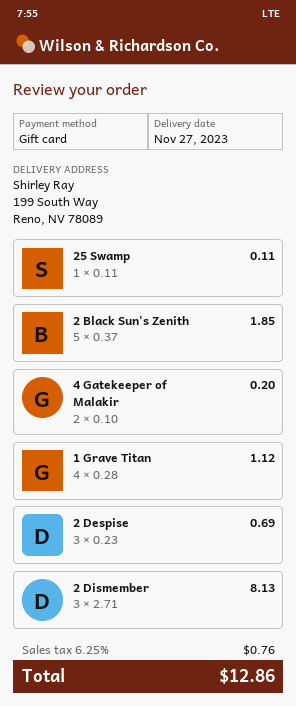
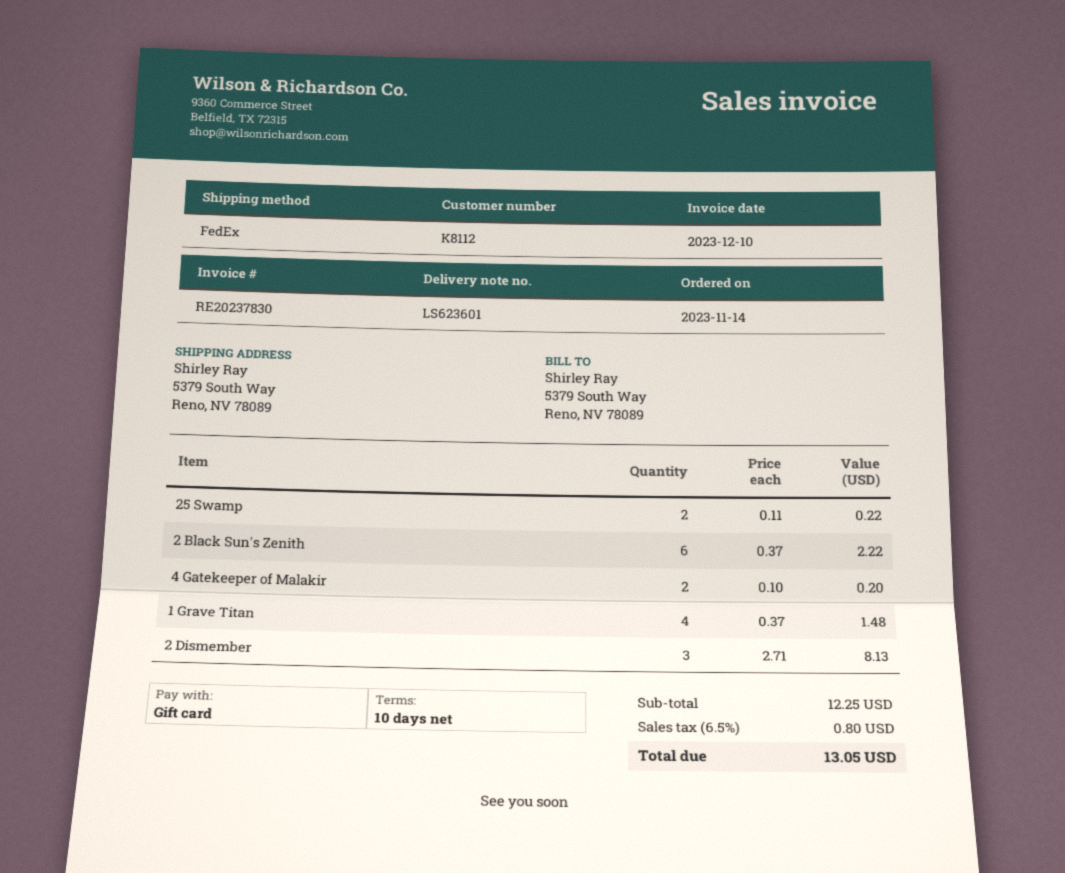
ship to: 199 South Way, Reno, NV 78089 -> 5379 South Way, Reno, NV 78089
25 Swamp: 1 x 0.11 = 0.11 -> 2 x 0.11 = 0.22
2 Black Sun's Zenith: 5 x 0.37 = 1.85 -> 6 x 0.37 = 2.22
1 Grave Titan: 4 x 0.28 = 1.12 -> 4 x 0.37 = 1.48
2 Despise: 3 x 0.23 = 0.69 -> none
tax: 6.25% = 0.76 -> 6.5% = 0.80
total: 12.86 -> 13.05

